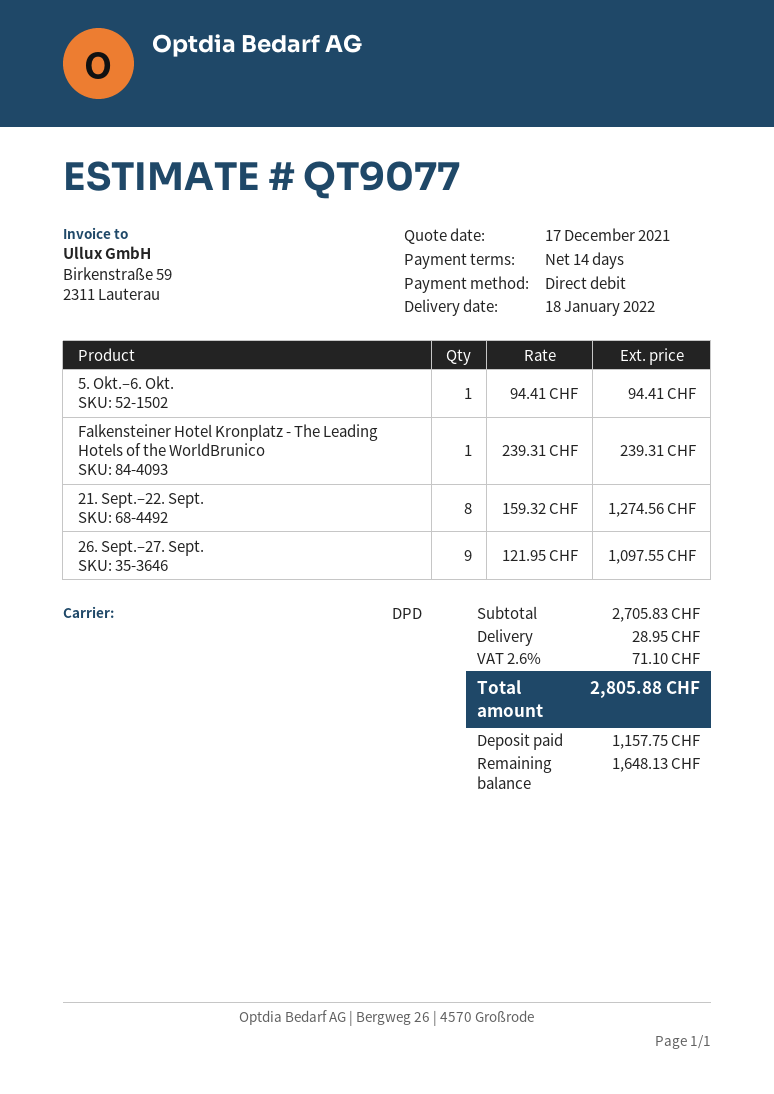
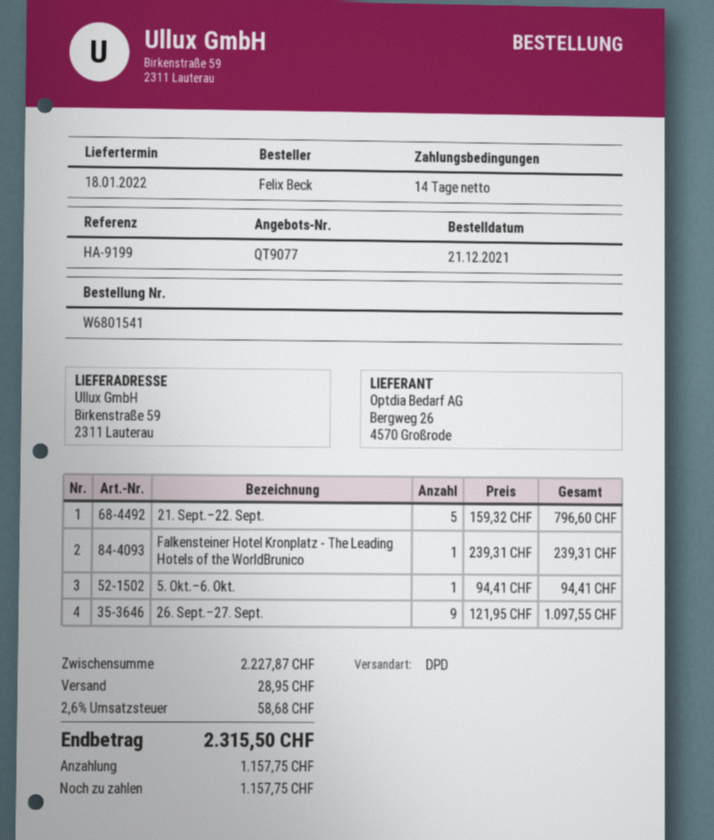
21. Sept.–22. Sept.: 8 x 159.32 = 1274.56 -> 5 x 159.32 = 796.60
subtotal: 2705.83 -> 2227.87
tax: 2.6% = 71.10 -> 2.6% = 58.68
total: 2805.88 -> 2315.50
balance: 1648.13 -> 1157.75

